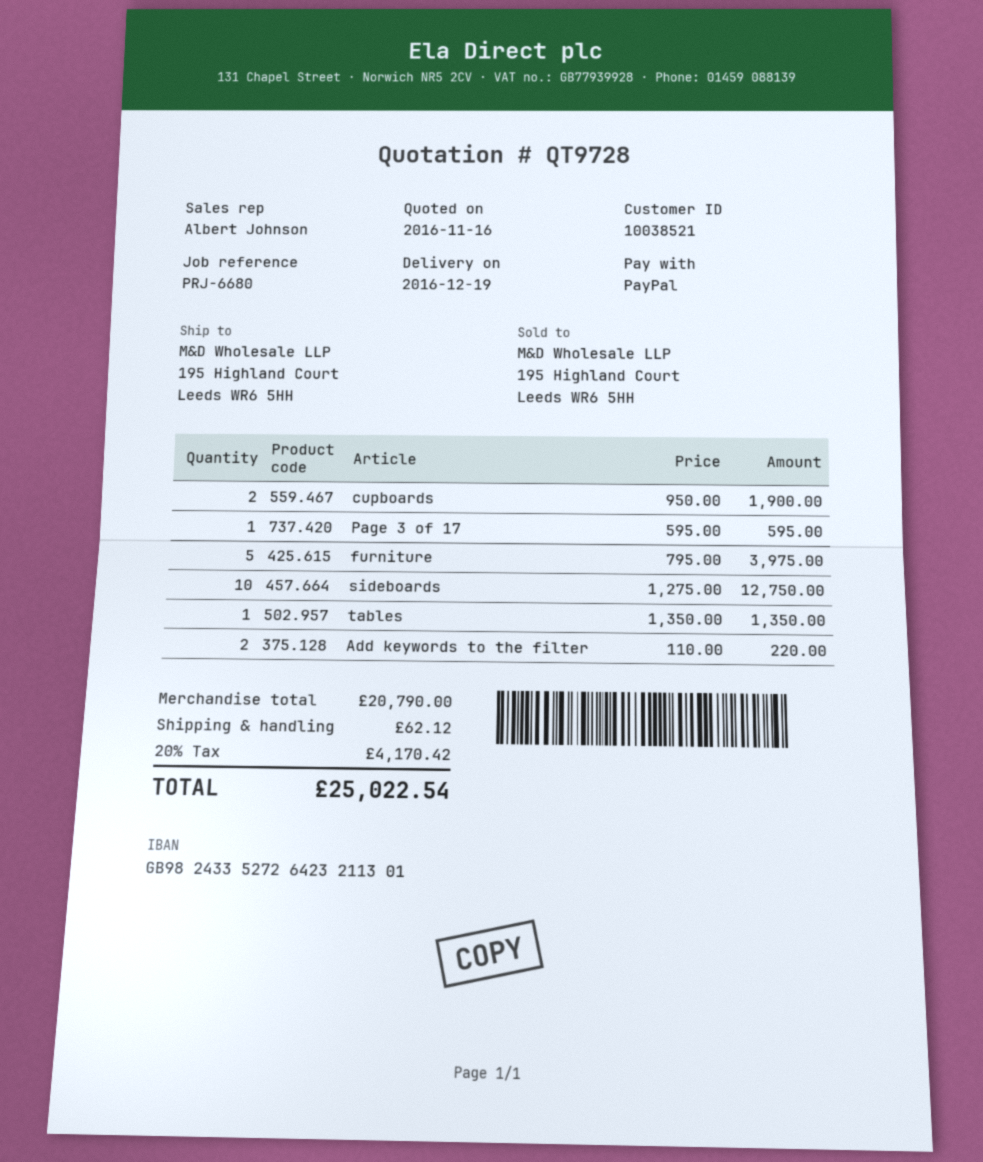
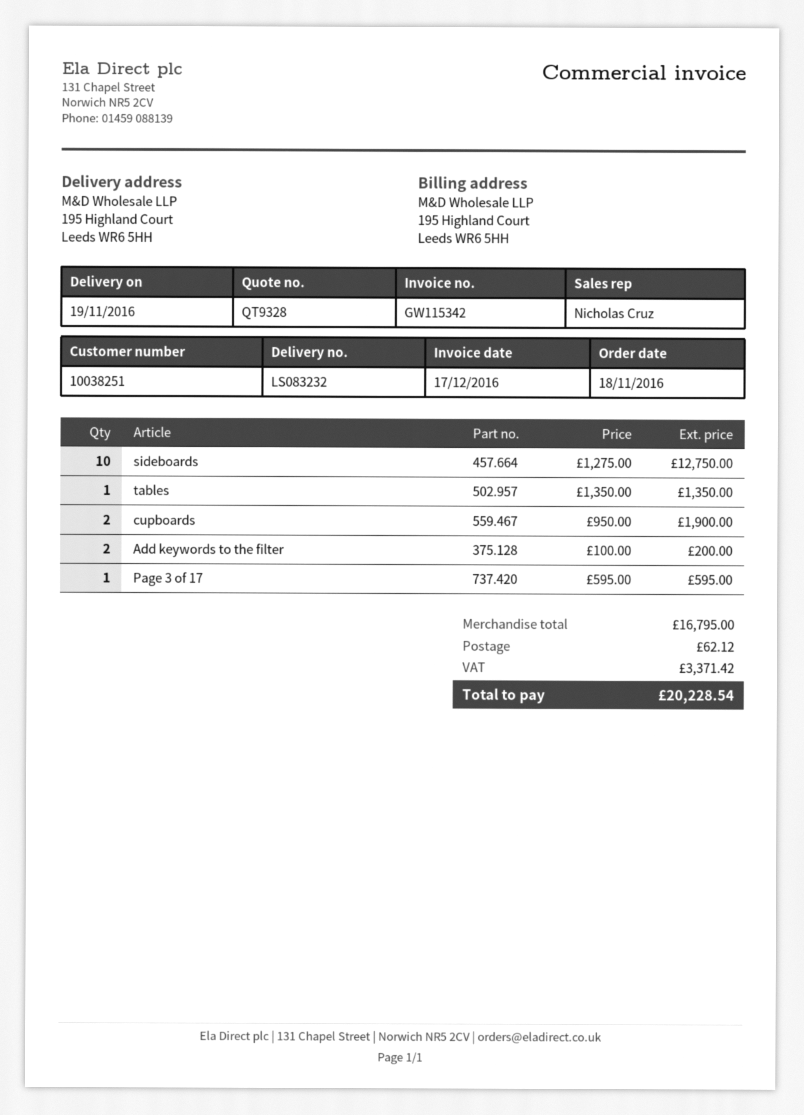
quote number: QT9728 -> QT9328
delivery date: 2016-12-19 -> 2016-11-19
customer number: 10038521 -> 10038251
sales rep: Albert Johnson -> Nicholas Cruz
furniture: 5 x 795.00 = 3975.00 -> none
Add keywords to the filter: 2 x 110.00 = 220.00 -> 2 x 100.00 = 200.00
subtotal: 20790.00 -> 16795.00
tax: 4170.42 -> 3371.42
total: 25022.54 -> 20228.54

